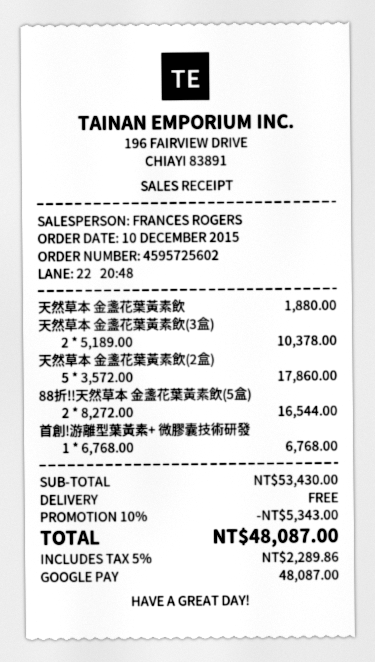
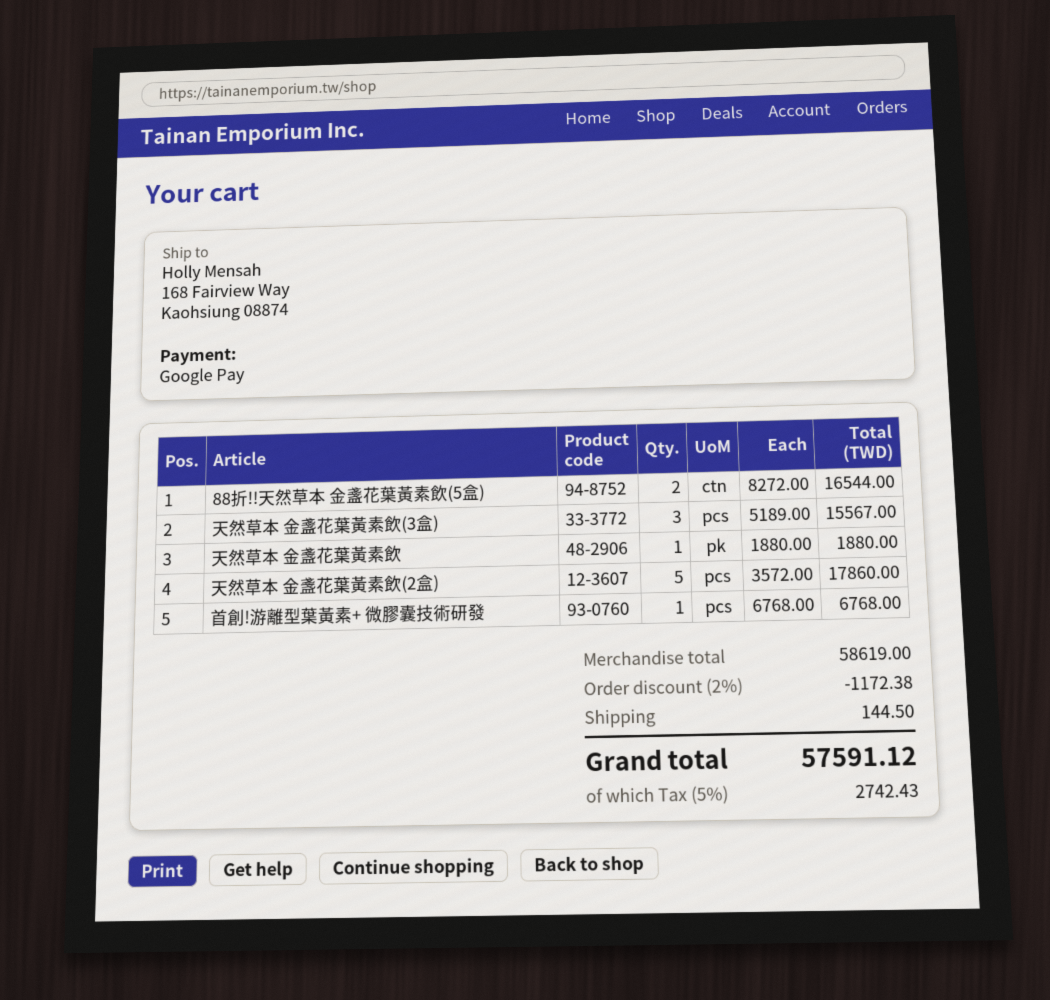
天然草本 金盞花葉黃素飲(3盒): 2 x 5189.00 = 10378.00 -> 3 x 5189.00 = 15567.00
subtotal: 53430.00 -> 58619.00
discount: 10% = 5343.00 -> 2% = 1172.38
shipping: 0.00 -> 144.50
tax: 5% = 2289.86 -> 5% = 2742.43
total: 48087.00 -> 57591.12

